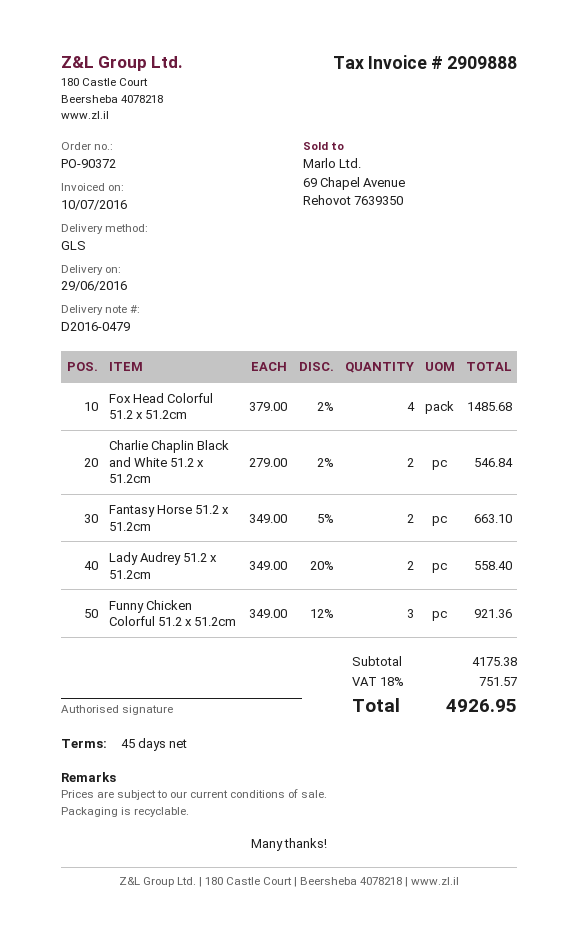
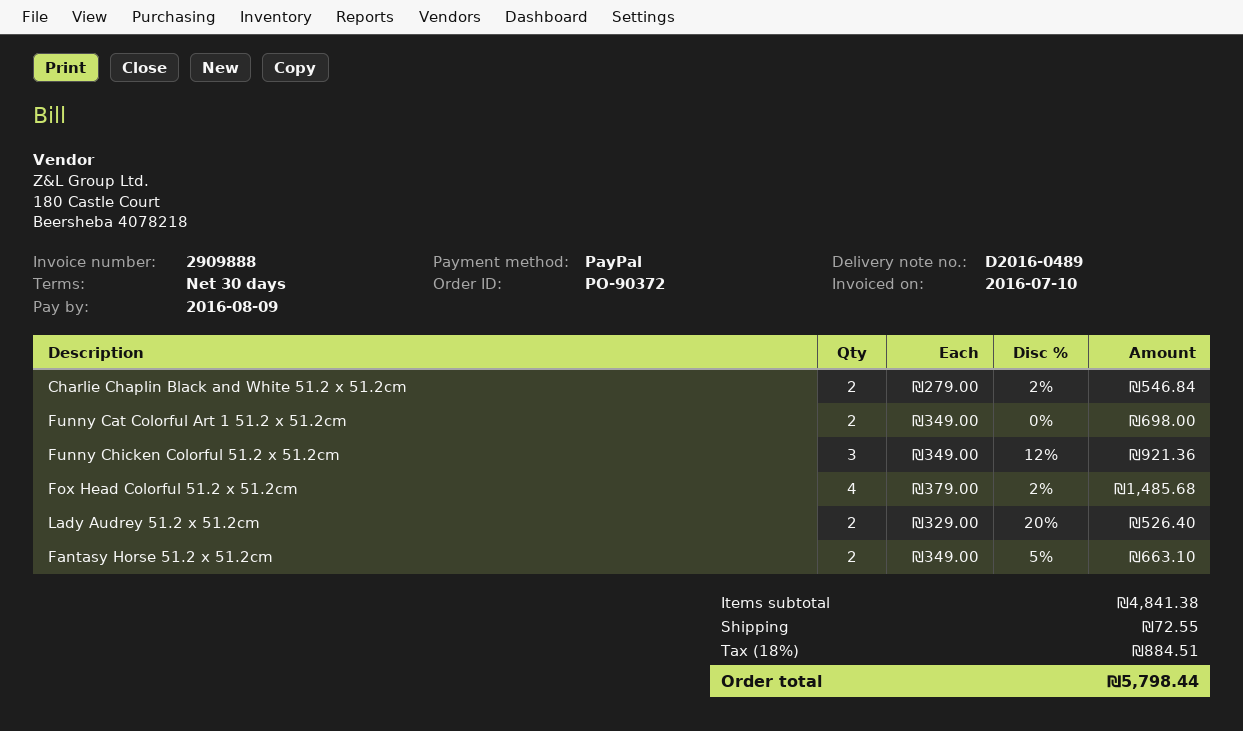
delivery note number: D2016-0479 -> D2016-0489
payment terms: 45 days -> 30 days
Lady Audrey 51.2 x 51.2cm: 2 x 349.00 - 20% = 558.40 -> 2 x 329.00 - 20% = 526.40
Funny Cat Colorful Art 1 51.2 x 51.2cm: none -> 2 x 349.00 = 698.00
subtotal: 4175.38 -> 4841.38
shipping: none -> 72.55
tax: 18% = 751.57 -> 18% = 884.51
total: 4926.95 -> 5798.44

